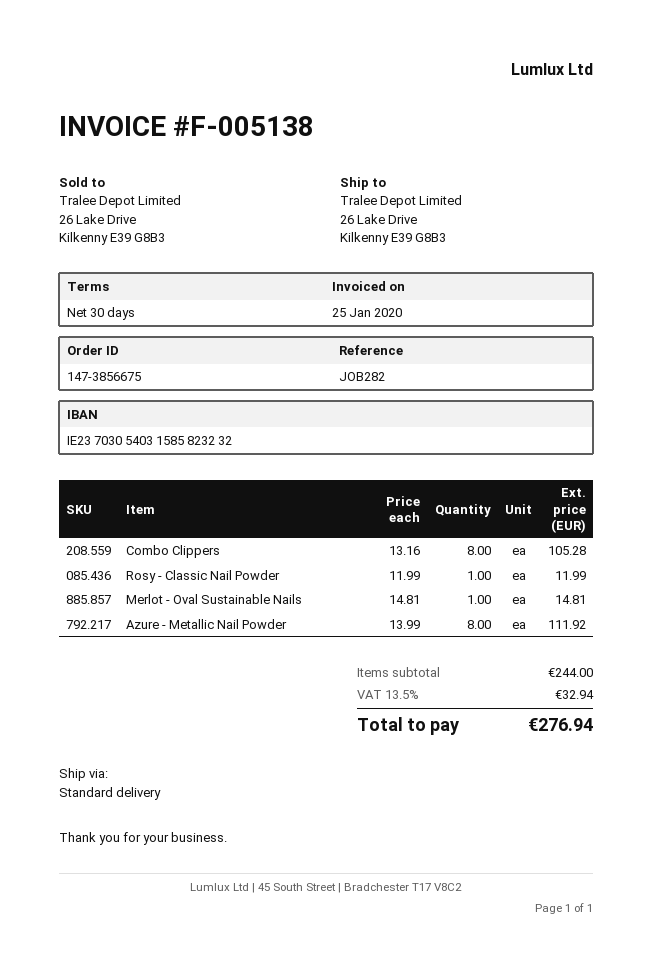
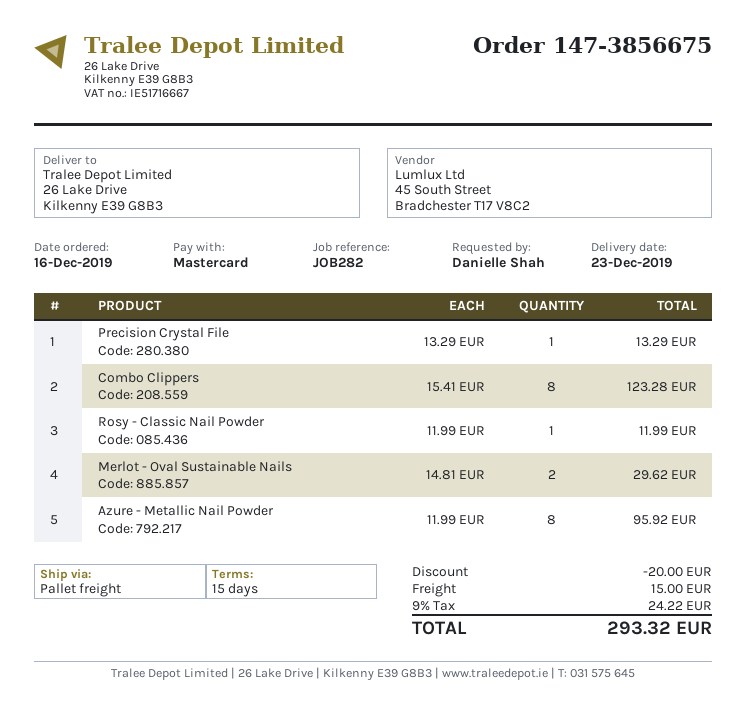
payment terms: 30 days -> 15 days
shipping method: standard -> pallet freight
Combo Clippers: 8 x 13.16 = 105.28 -> 8 x 15.41 = 123.28
Merlot - Oval Sustainable Nails: 1 x 14.81 = 14.81 -> 2 x 14.81 = 29.62
Azure - Metallic Nail Powder: 8 x 13.99 = 111.92 -> 8 x 11.99 = 95.92
Precision Crystal File: none -> 1 x 13.29 = 13.29
discount: none -> 20.00
shipping: none -> 15.00
tax: 13.5% = 32.94 -> 9% = 24.22
total: 276.94 -> 293.32

